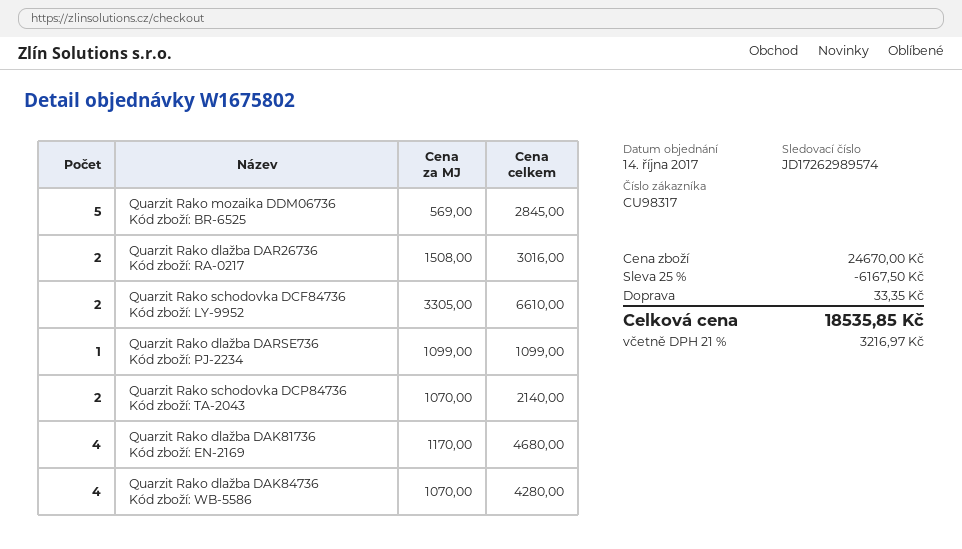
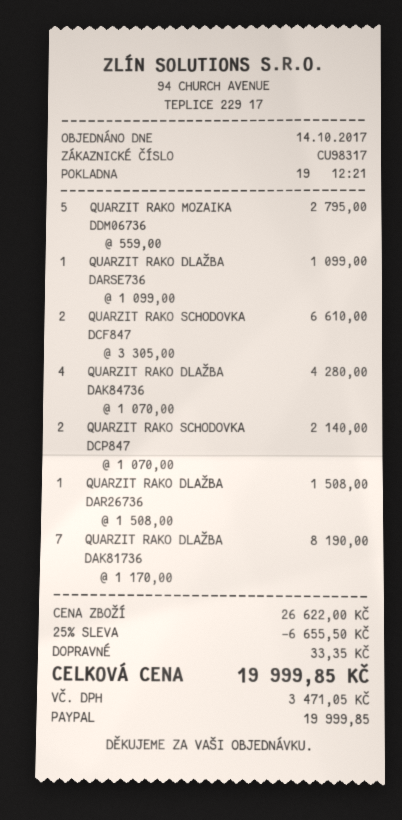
Quarzit Rako mozaika DDM06736: 5 x 569.00 = 2845.00 -> 5 x 559.00 = 2795.00
Quarzit Rako dlažba DAR26736: 2 x 1508.00 = 3016.00 -> 1 x 1508.00 = 1508.00
Quarzit Rako dlažba DAK81736: 4 x 1170.00 = 4680.00 -> 7 x 1170.00 = 8190.00
subtotal: 24670.00 -> 26622.00
discount: 25% = 6167.50 -> 25% = 6655.50
tax: 3216.97 -> 3471.05
total: 18535.85 -> 19999.85

